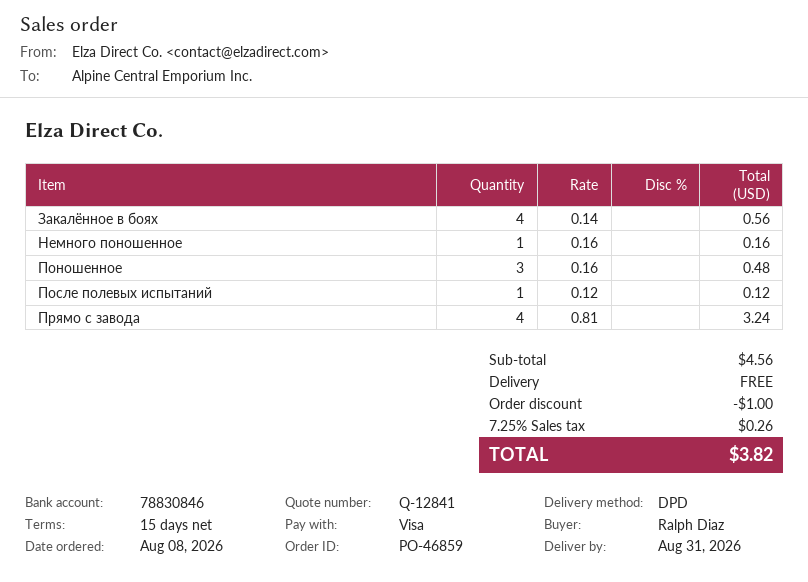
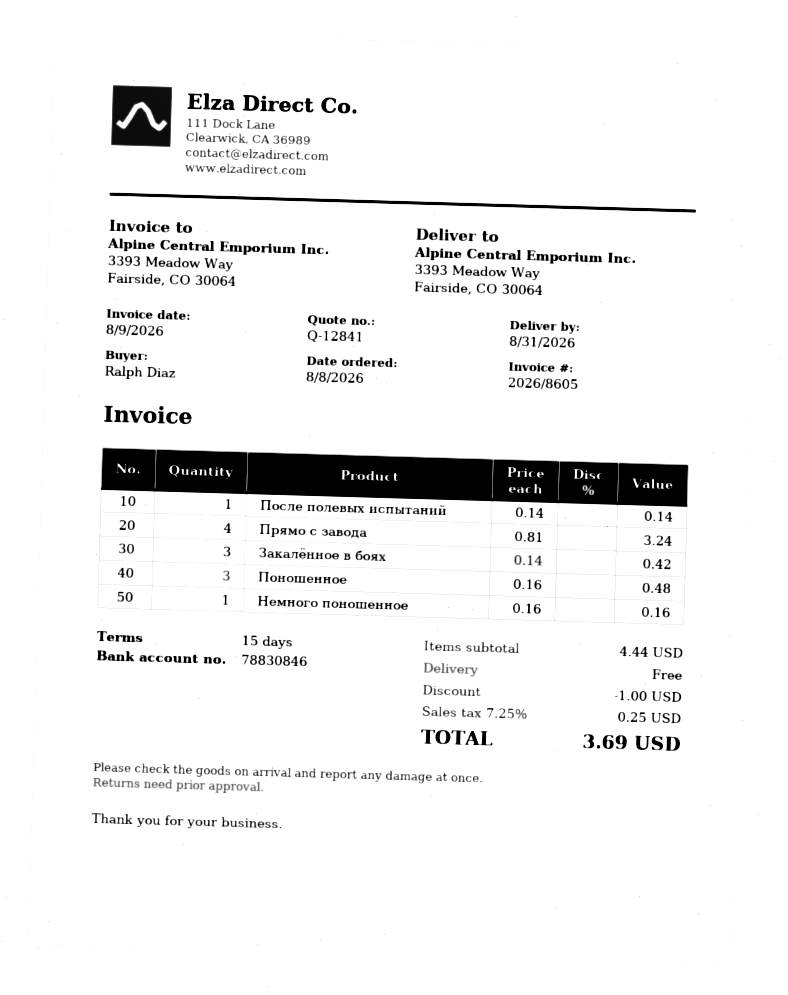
Закалённое в боях: 4 x 0.14 = 0.56 -> 3 x 0.14 = 0.42
После полевых испытаний: 1 x 0.12 = 0.12 -> 1 x 0.14 = 0.14
subtotal: 4.56 -> 4.44
tax: 7.25% = 0.26 -> 7.25% = 0.25
total: 3.82 -> 3.69

